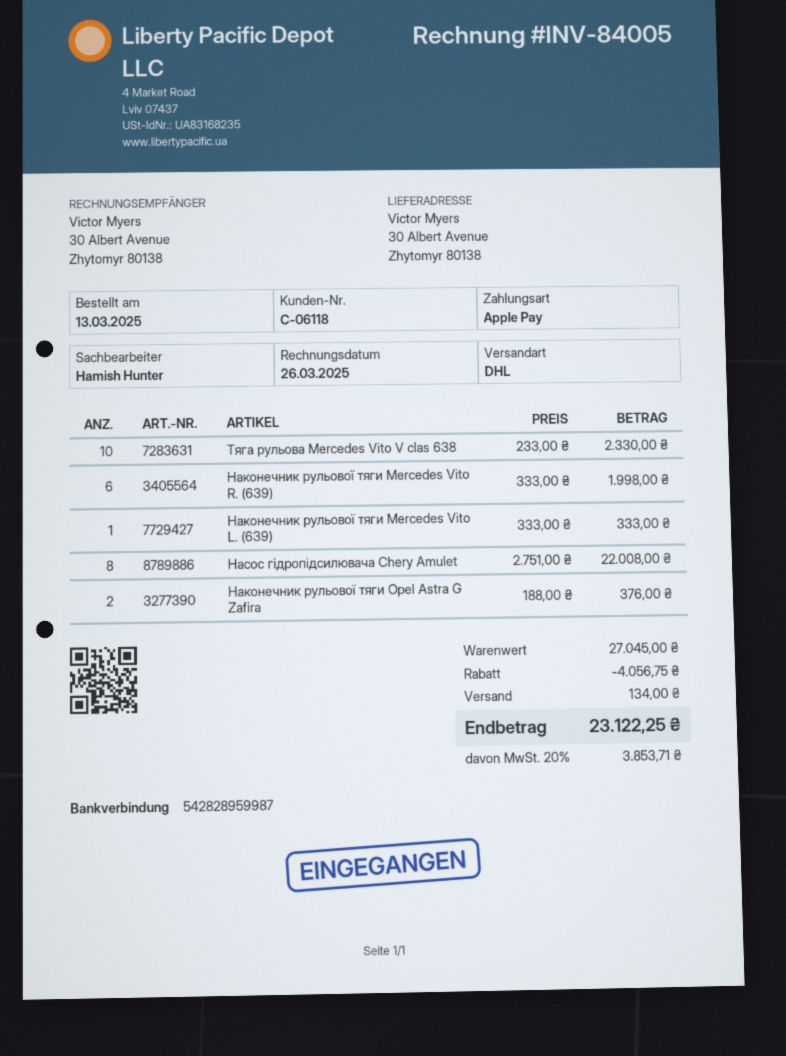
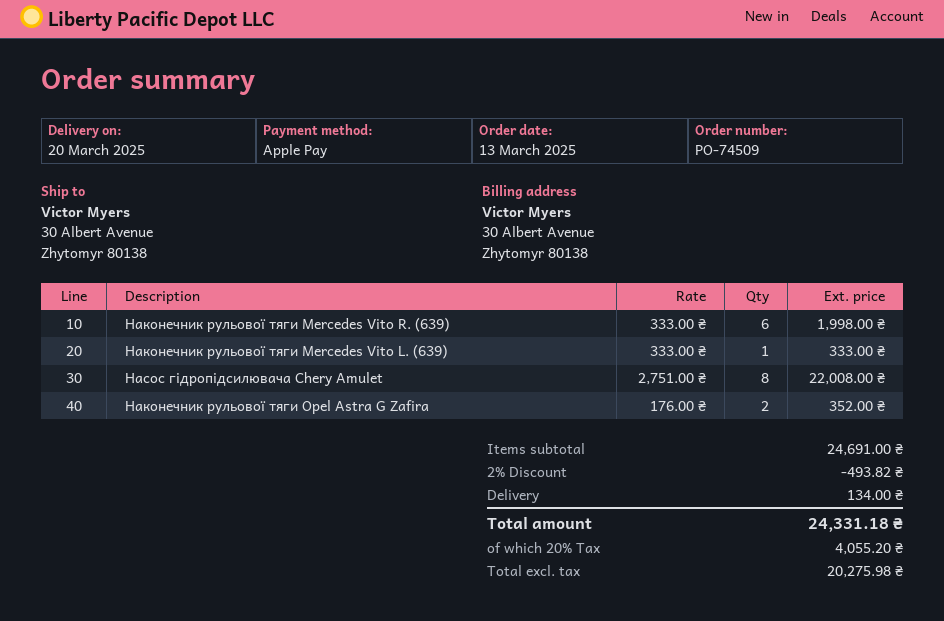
Тяга рульова Mercedes Vito V clas 638: 10 x 233.00 = 2330.00 -> none
Наконечник рульової тяги Opel Astra G Zafira: 2 x 188.00 = 376.00 -> 2 x 176.00 = 352.00
subtotal: 27045.00 -> 24691.00
discount: 4056.75 -> 493.82
tax: 20% = 3853.71 -> 20% = 4055.20
total: 23122.25 -> 24331.18

